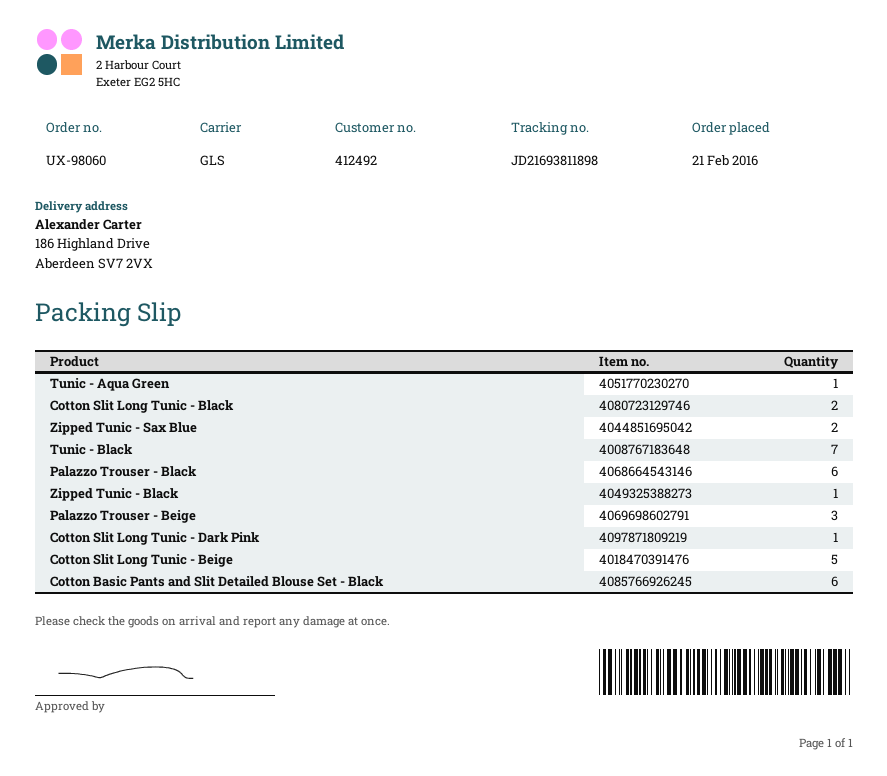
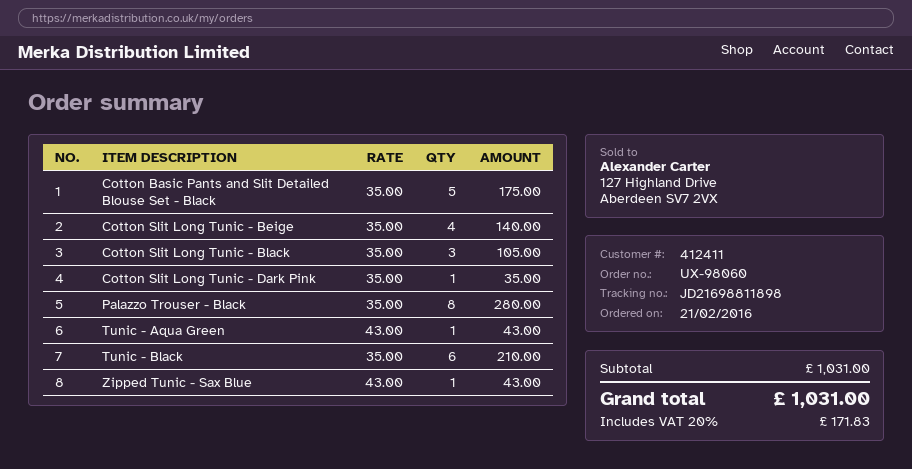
customer number: 412492 -> 412411
tracking number: JD21693811898 -> JD21698811898
Cotton Slit Long Tunic - Black: 2 -> 3
Zipped Tunic - Sax Blue: 2 -> 1
Tunic - Black: 7 -> 6
Palazzo Trouser - Black: 6 -> 8
Zipped Tunic - Black: 1 -> none
Palazzo Trouser - Beige: 3 -> none
Cotton Slit Long Tunic - Beige: 5 -> 4
Cotton Basic Pants and Slit Detailed Blouse Set - Black: 6 -> 5

